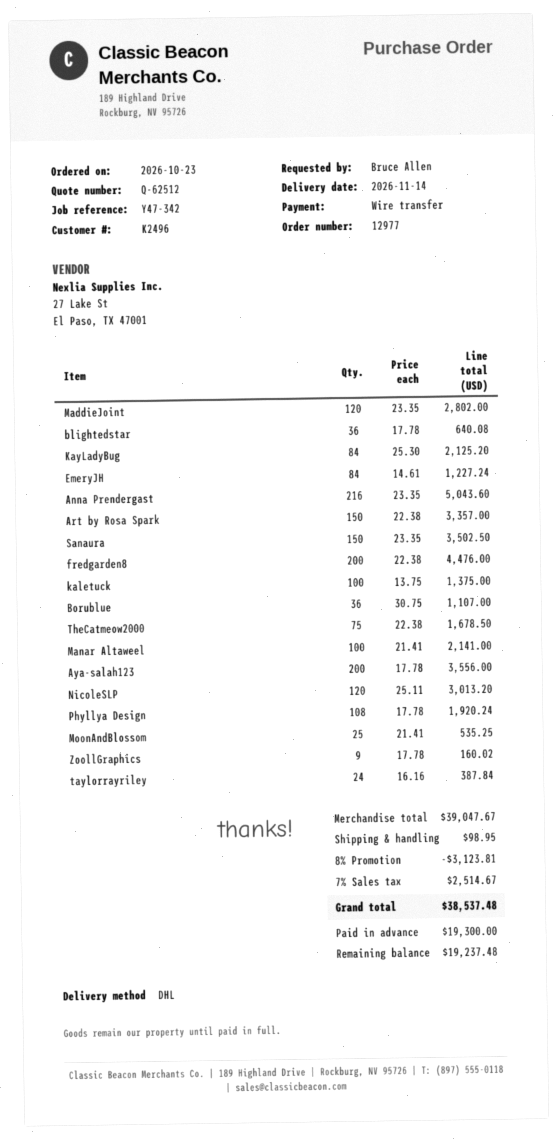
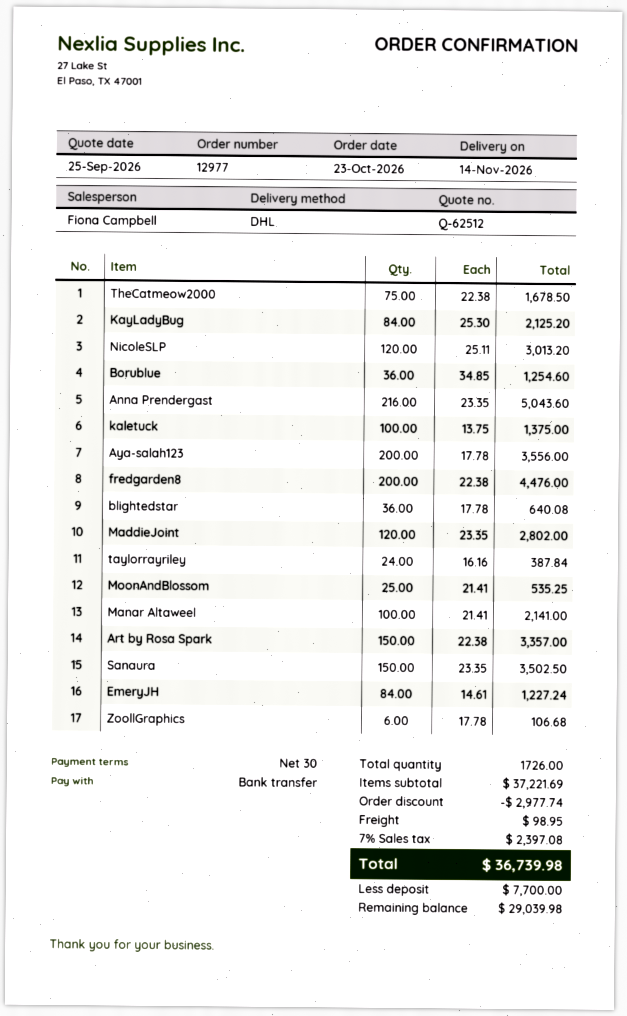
Borublue: 36 x 30.75 = 1107.00 -> 36 x 34.85 = 1254.60
Phyllya Design: 108 x 17.78 = 1920.24 -> none
ZoollGraphics: 9 x 17.78 = 160.02 -> 6 x 17.78 = 106.68
subtotal: 39047.67 -> 37221.69
discount: 3123.81 -> 2977.74
tax: 7% = 2514.67 -> 7% = 2397.08
total: 38537.48 -> 36739.98
deposit: 19300.00 -> 7700.00
balance: 19237.48 -> 29039.98

